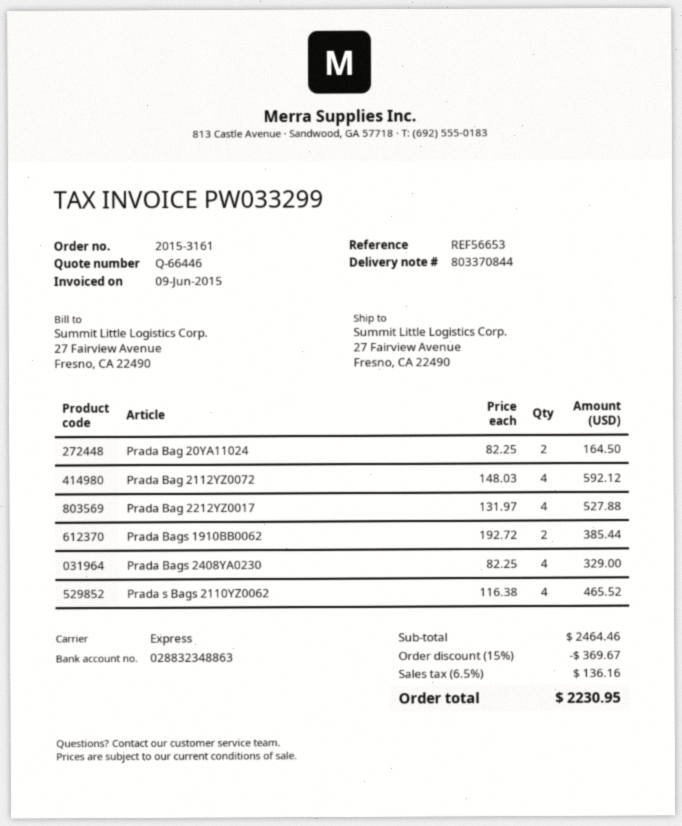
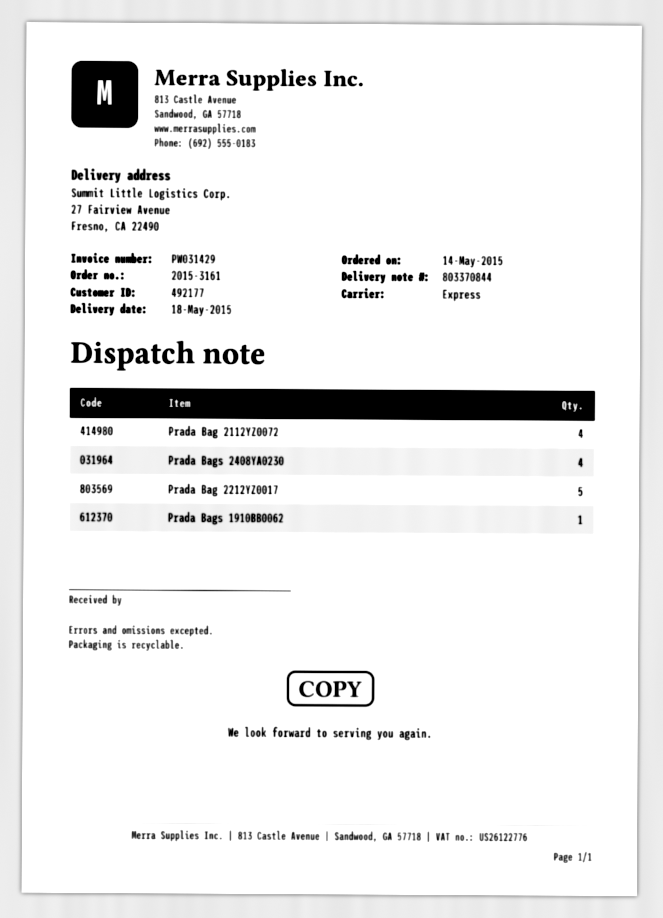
invoice number: PW033299 -> PW031429
Prada Bag 20YA11024: 2 -> none
Prada Bag 2212YZ0017: 4 -> 5
Prada Bags 1910BB0062: 2 -> 1
Prada s Bags 2110YZ0062: 4 -> none

